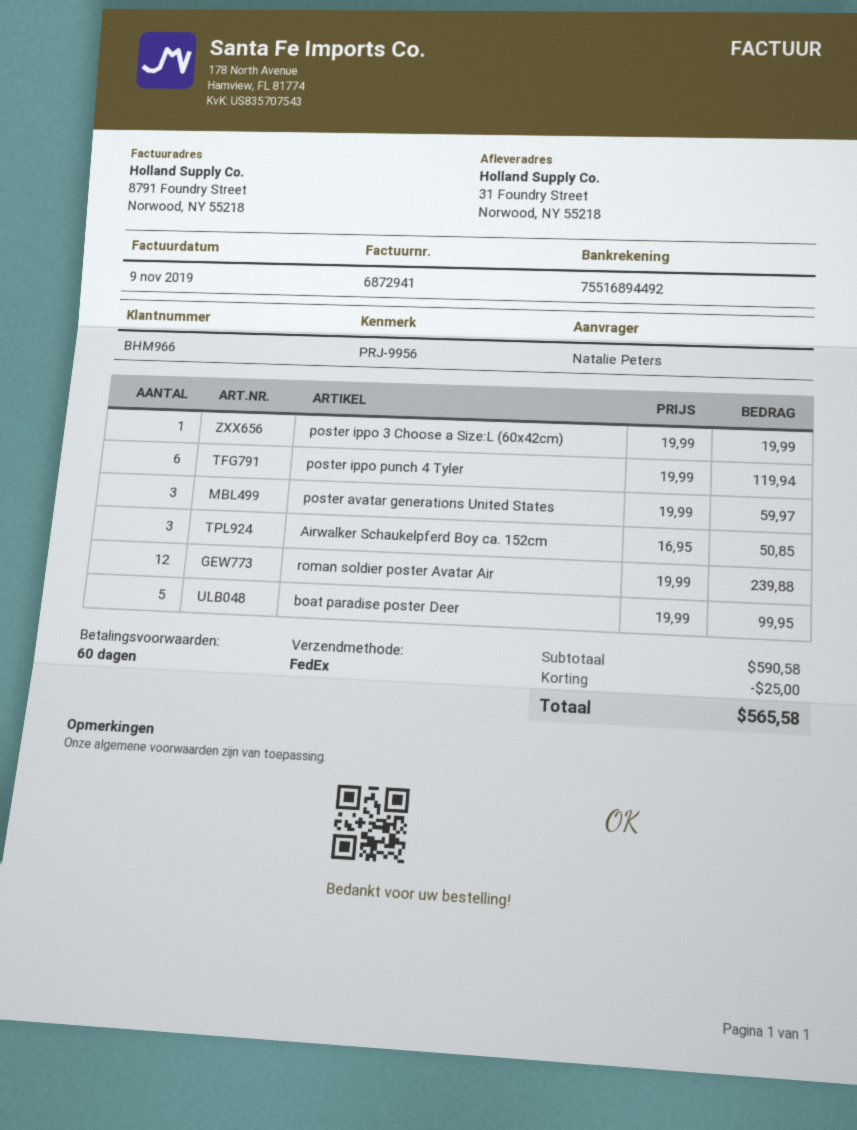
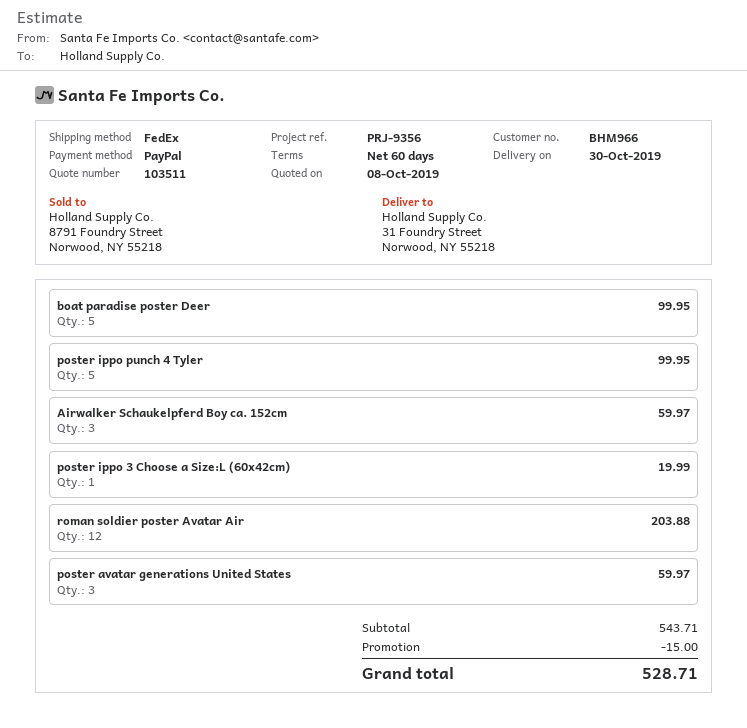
reference: PRJ-9956 -> PRJ-9356
poster ippo punch 4 Tyler: 6 for 119.94 -> 5 for 99.95
Airwalker Schaukelpferd Boy ca. 152cm: 3 for 50.85 -> 3 for 59.97
roman soldier poster Avatar Air: 12 for 239.88 -> 12 for 203.88
subtotal: 590.58 -> 543.71
discount: 25.00 -> 15.00
total: 565.58 -> 528.71

